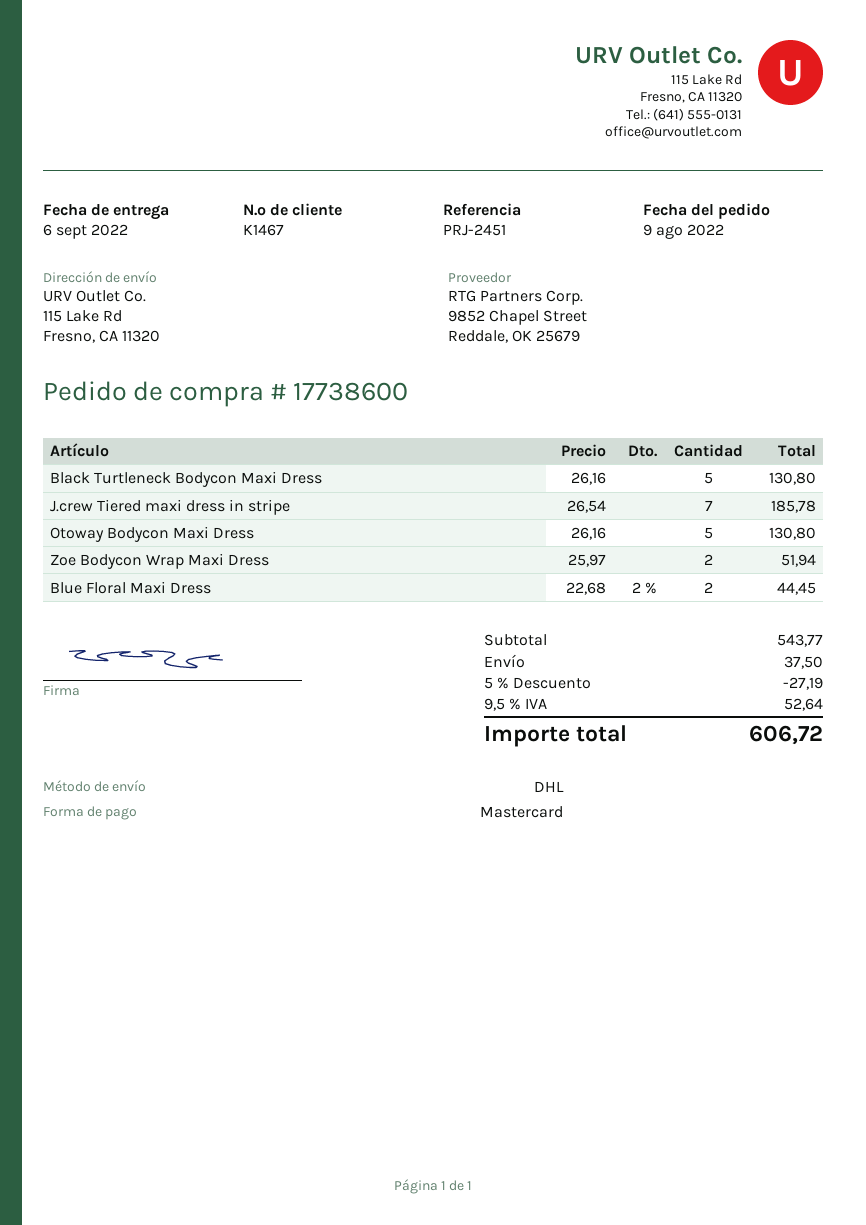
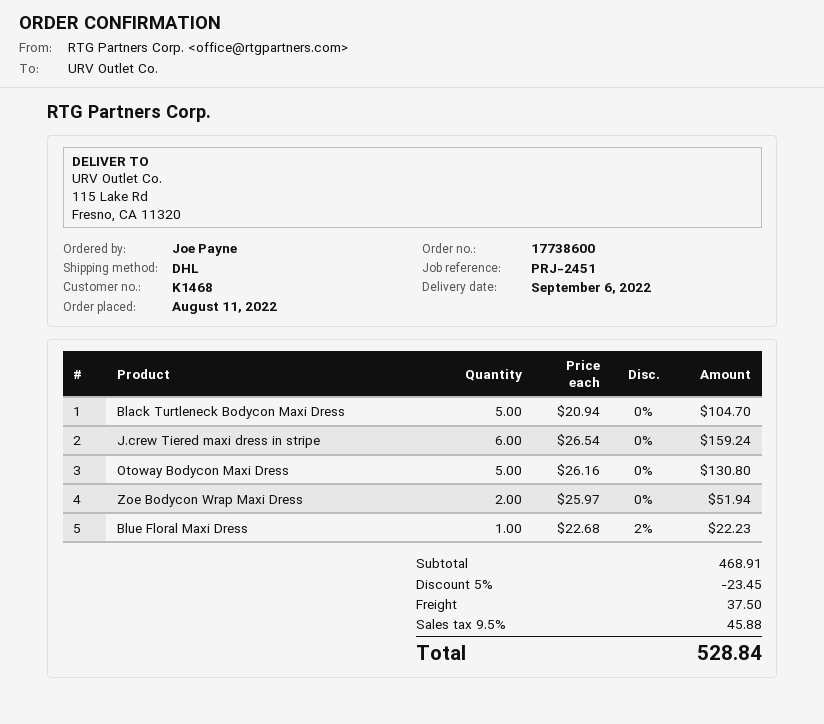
order date: 2022-08-09 -> 2022-08-11
customer number: K1467 -> K1468
Black Turtleneck Bodycon Maxi Dress: 5 x 26.16 = 130.80 -> 5 x 20.94 = 104.70
J.crew Tiered maxi dress in stripe: 7 x 26.54 = 185.78 -> 6 x 26.54 = 159.24
Blue Floral Maxi Dress: 2 x 22.68 - 2% = 44.45 -> 1 x 22.68 - 2% = 22.23
subtotal: 543.77 -> 468.91
discount: 5% = 27.19 -> 5% = 23.45
tax: 9.5% = 52.64 -> 9.5% = 45.88
total: 606.72 -> 528.84

